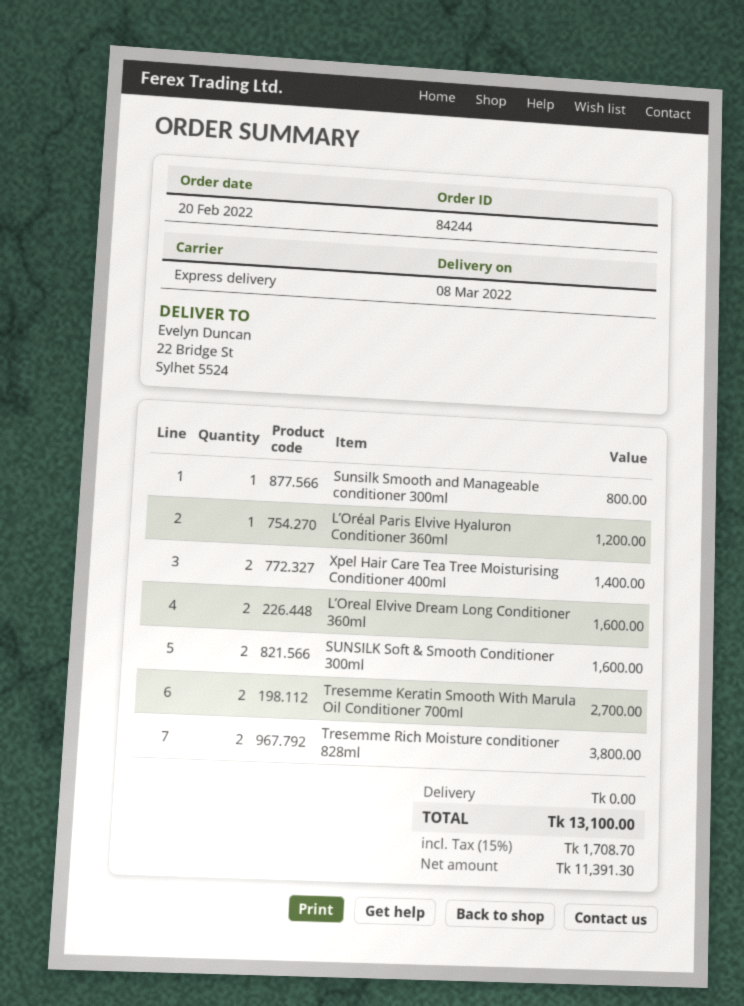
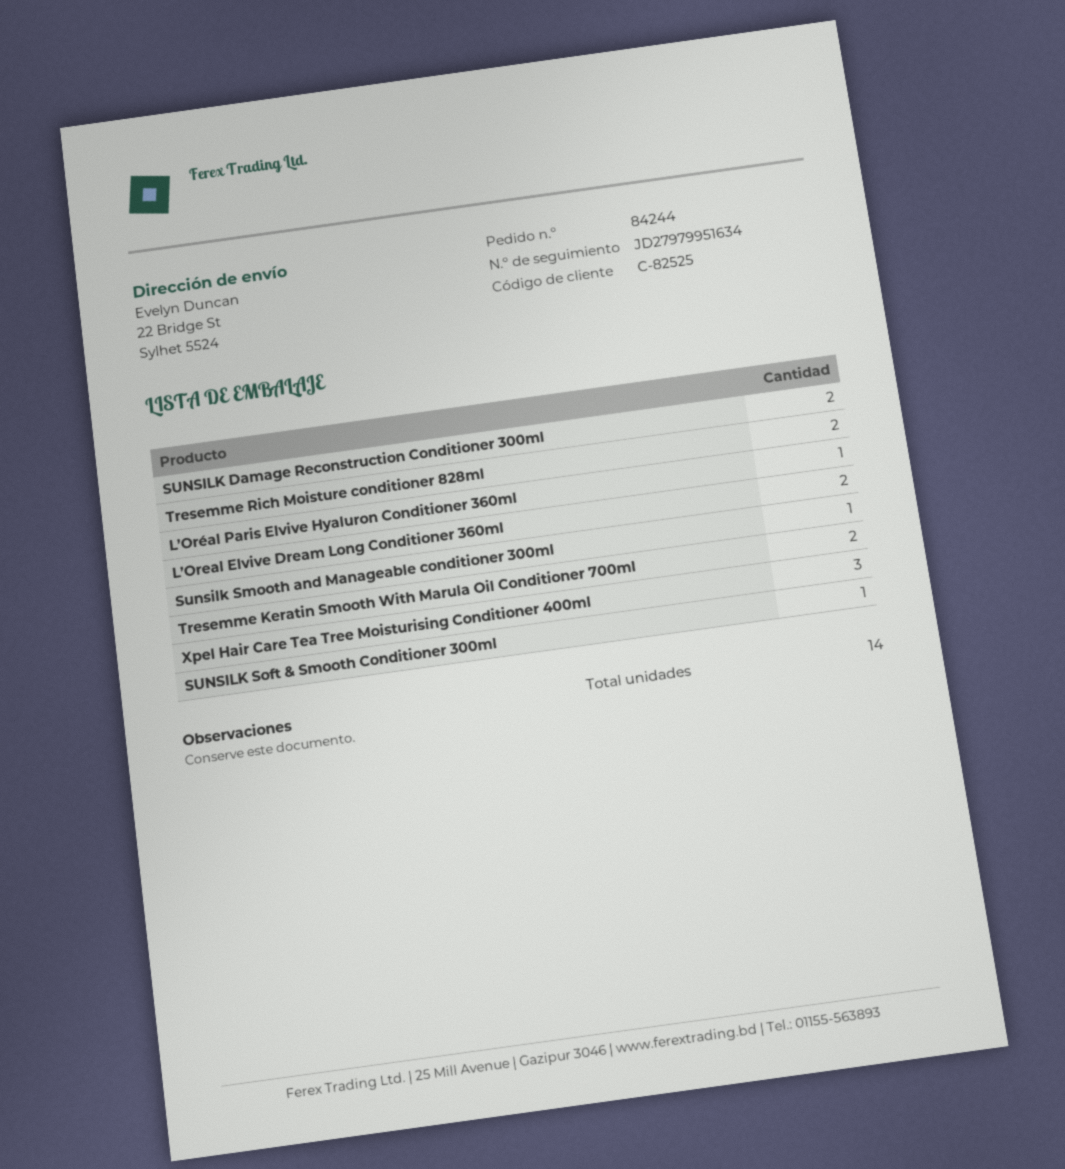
Xpel Hair Care Tea Tree Moisturising Conditioner 400ml: 2 -> 3
SUNSILK Soft & Smooth Conditioner 300ml: 2 -> 1
SUNSILK Damage Reconstruction Conditioner 300ml: none -> 2

